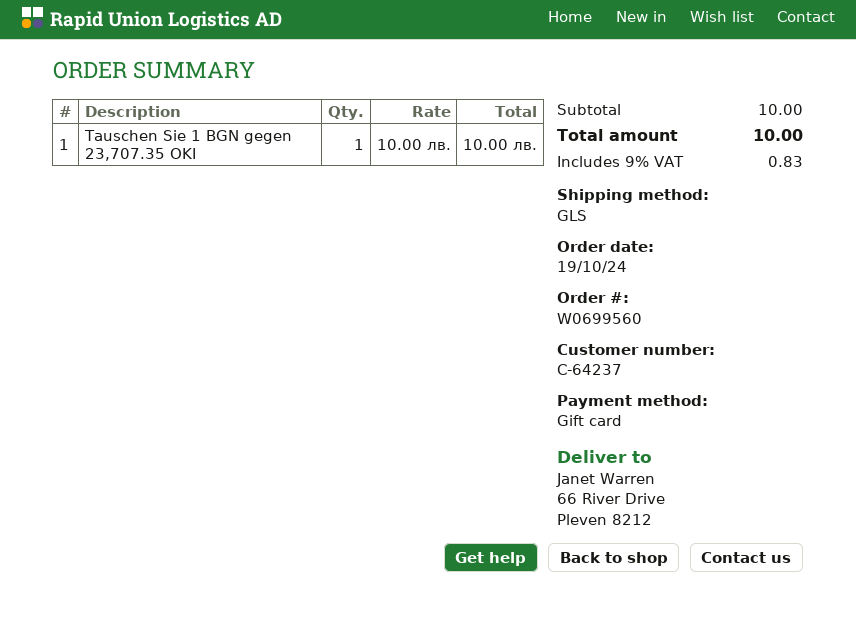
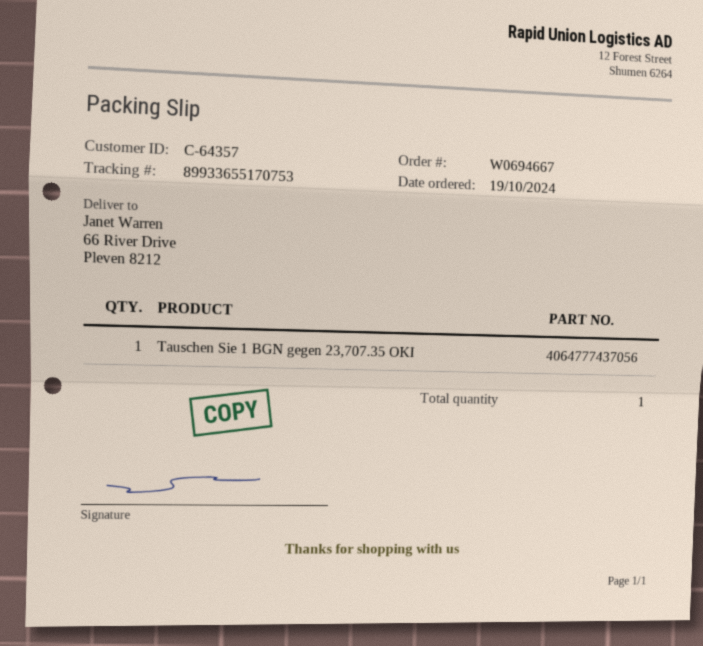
order number: W0699560 -> W0694667
customer number: C-64237 -> C-64357

